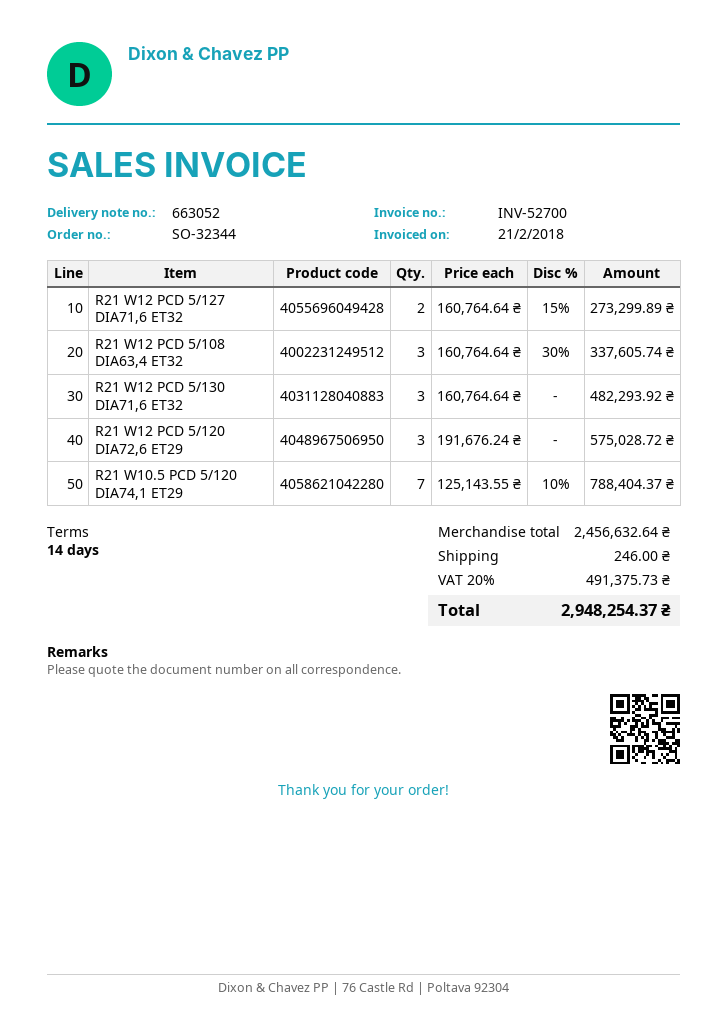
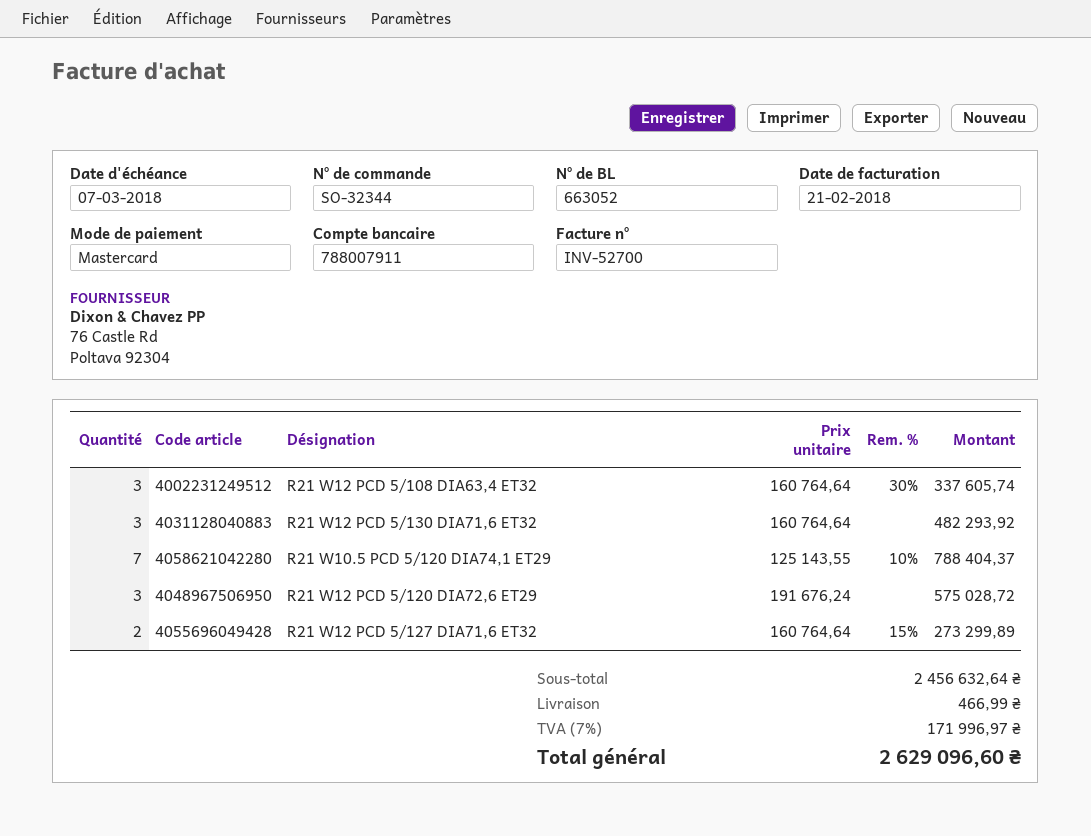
shipping: 246.00 -> 466.99
tax: 20% = 491375.73 -> 7% = 171996.97
total: 2948254.37 -> 2629096.60

